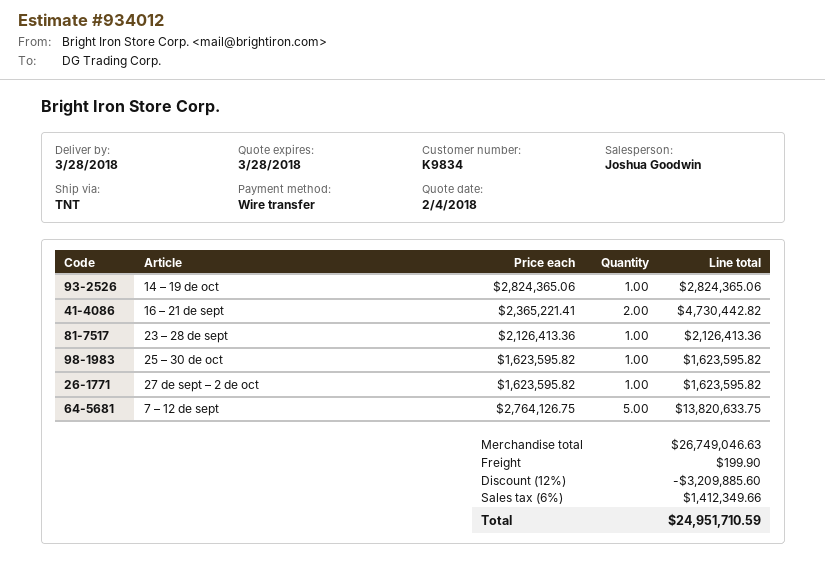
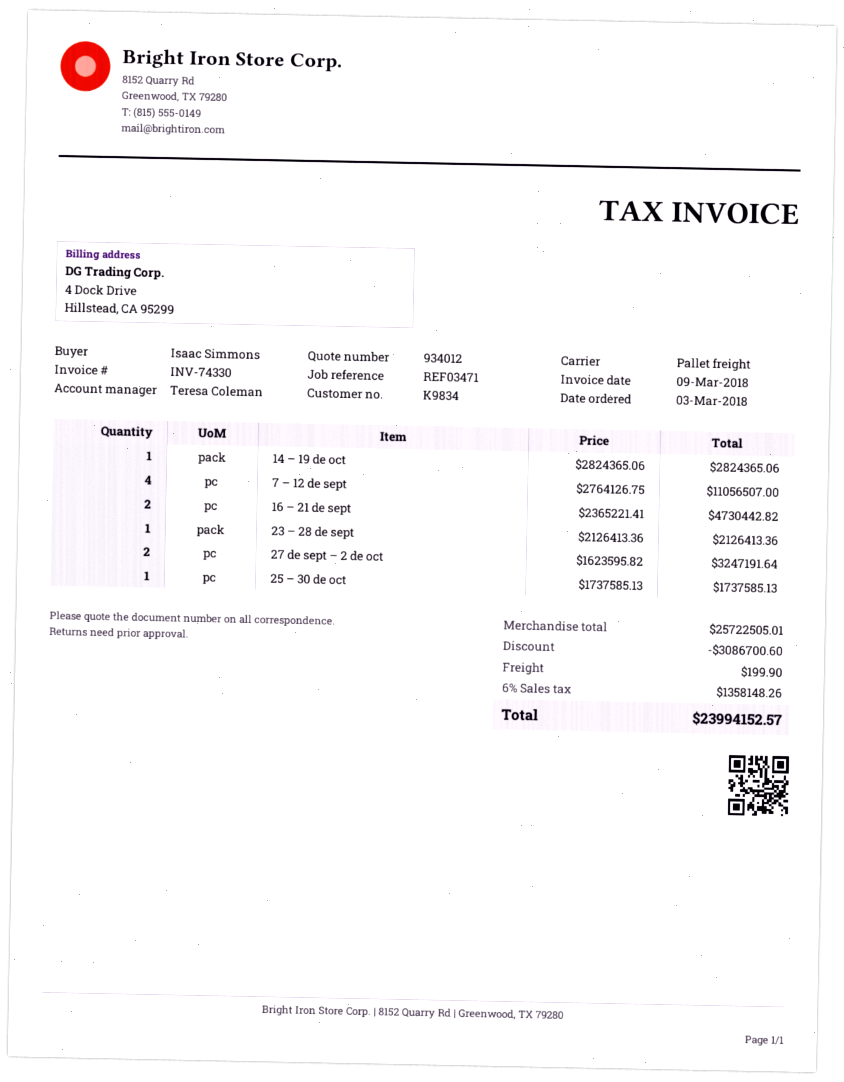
sales rep: Joshua Goodwin -> Teresa Coleman
shipping method: TNT -> pallet freight
25 – 30 de oct: 1 x 1623595.82 = 1623595.82 -> 1 x 1737585.13 = 1737585.13
27 de sept – 2 de oct: 1 x 1623595.82 = 1623595.82 -> 2 x 1623595.82 = 3247191.64
7 – 12 de sept: 5 x 2764126.75 = 13820633.75 -> 4 x 2764126.75 = 11056507.00
subtotal: 26749046.63 -> 25722505.01
discount: 3209885.60 -> 3086700.60
tax: 6% = 1412349.66 -> 6% = 1358148.26
total: 24951710.59 -> 23994152.57

